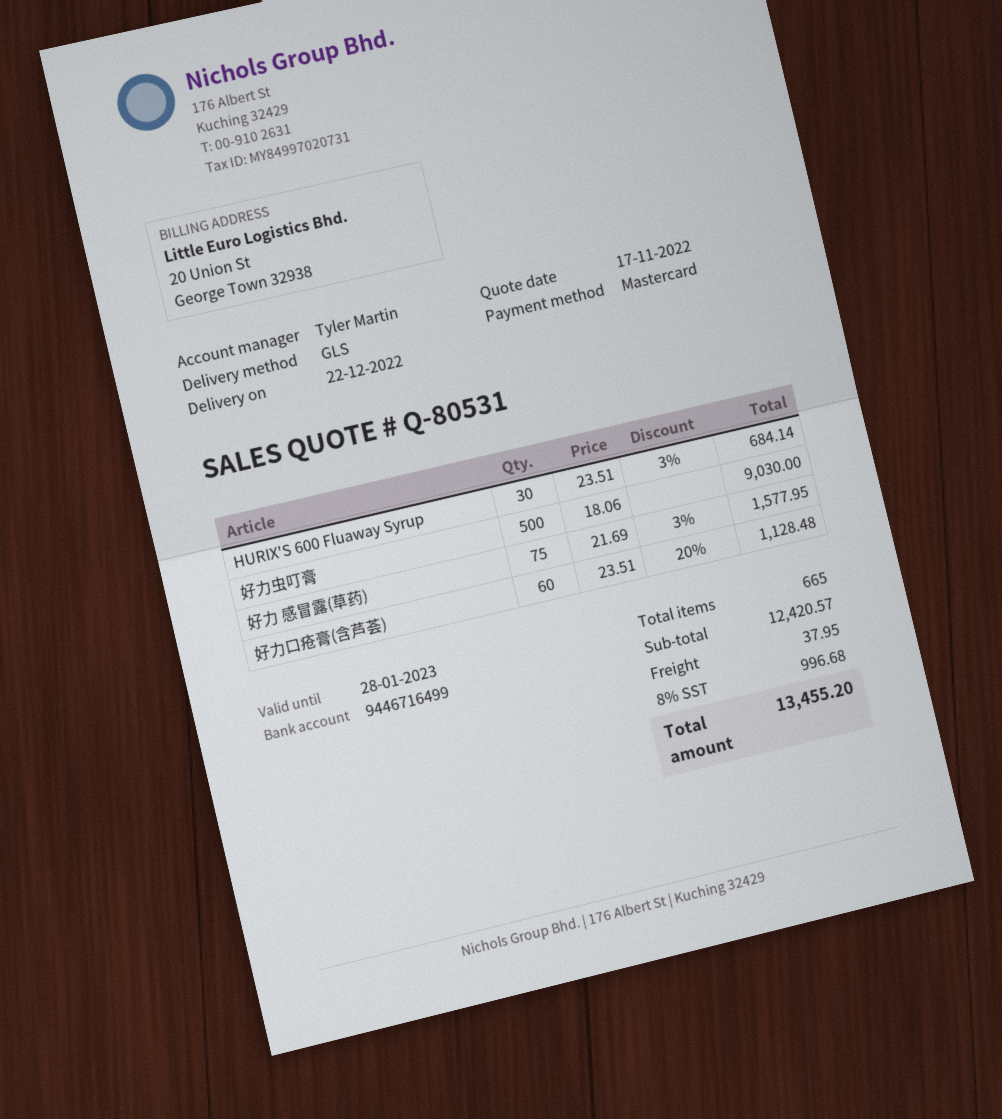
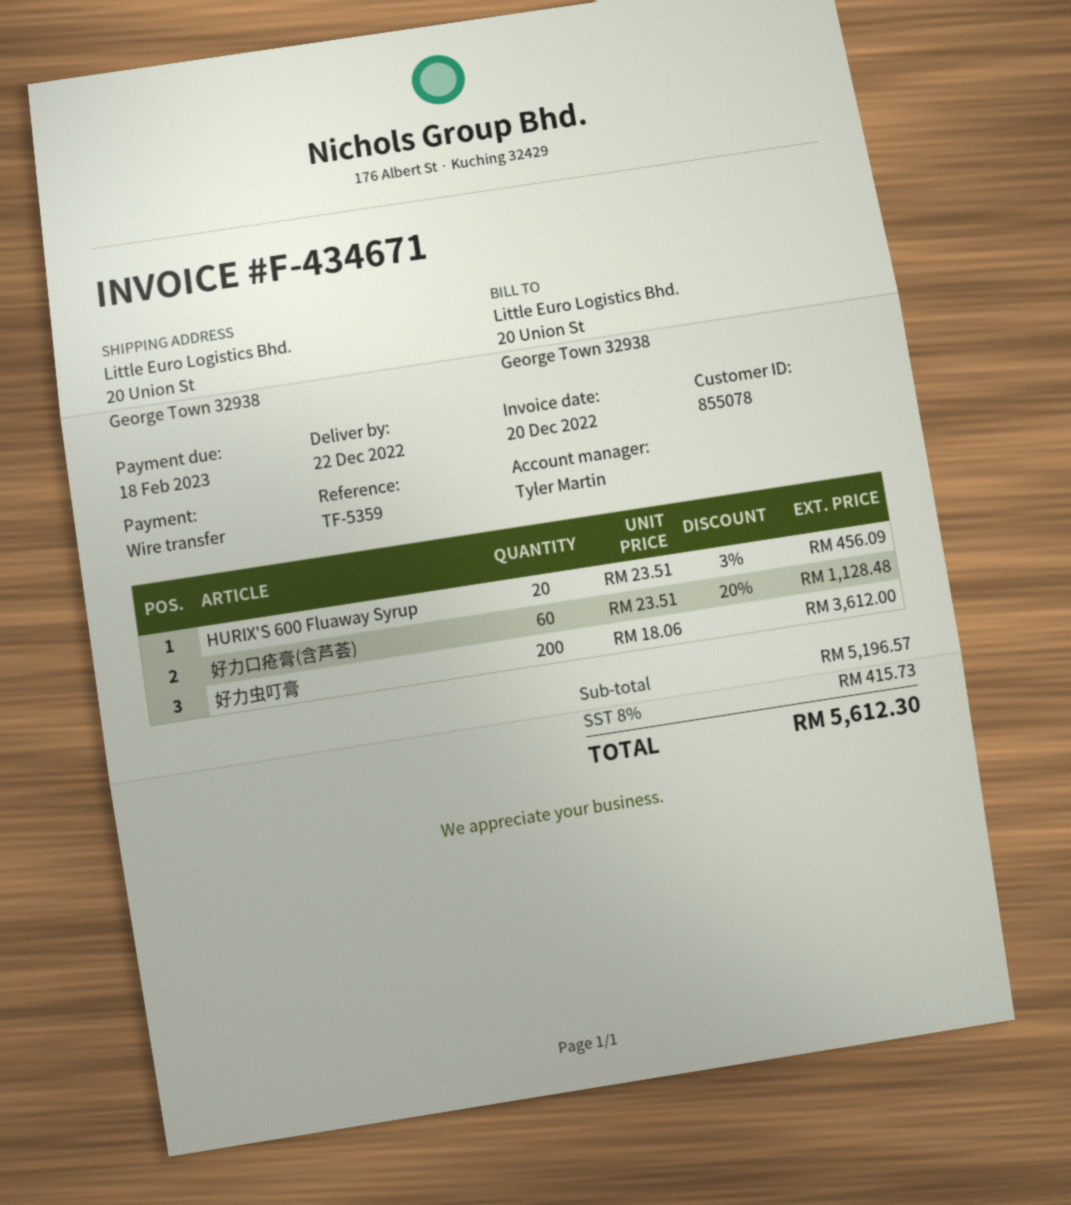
payment method: Mastercard -> bank transfer
HURIX'S 600 Fluaway Syrup: 30 x 23.51 - 3% = 684.14 -> 20 x 23.51 - 3% = 456.09
好力虫叮膏: 500 x 18.06 = 9030.00 -> 200 x 18.06 = 3612.00
好力 感冒露(草药): 75 x 21.69 - 3% = 1577.95 -> none
subtotal: 12420.57 -> 5196.57
shipping: 37.95 -> none
tax: 8% = 996.68 -> 8% = 415.73
total: 13455.20 -> 5612.30

